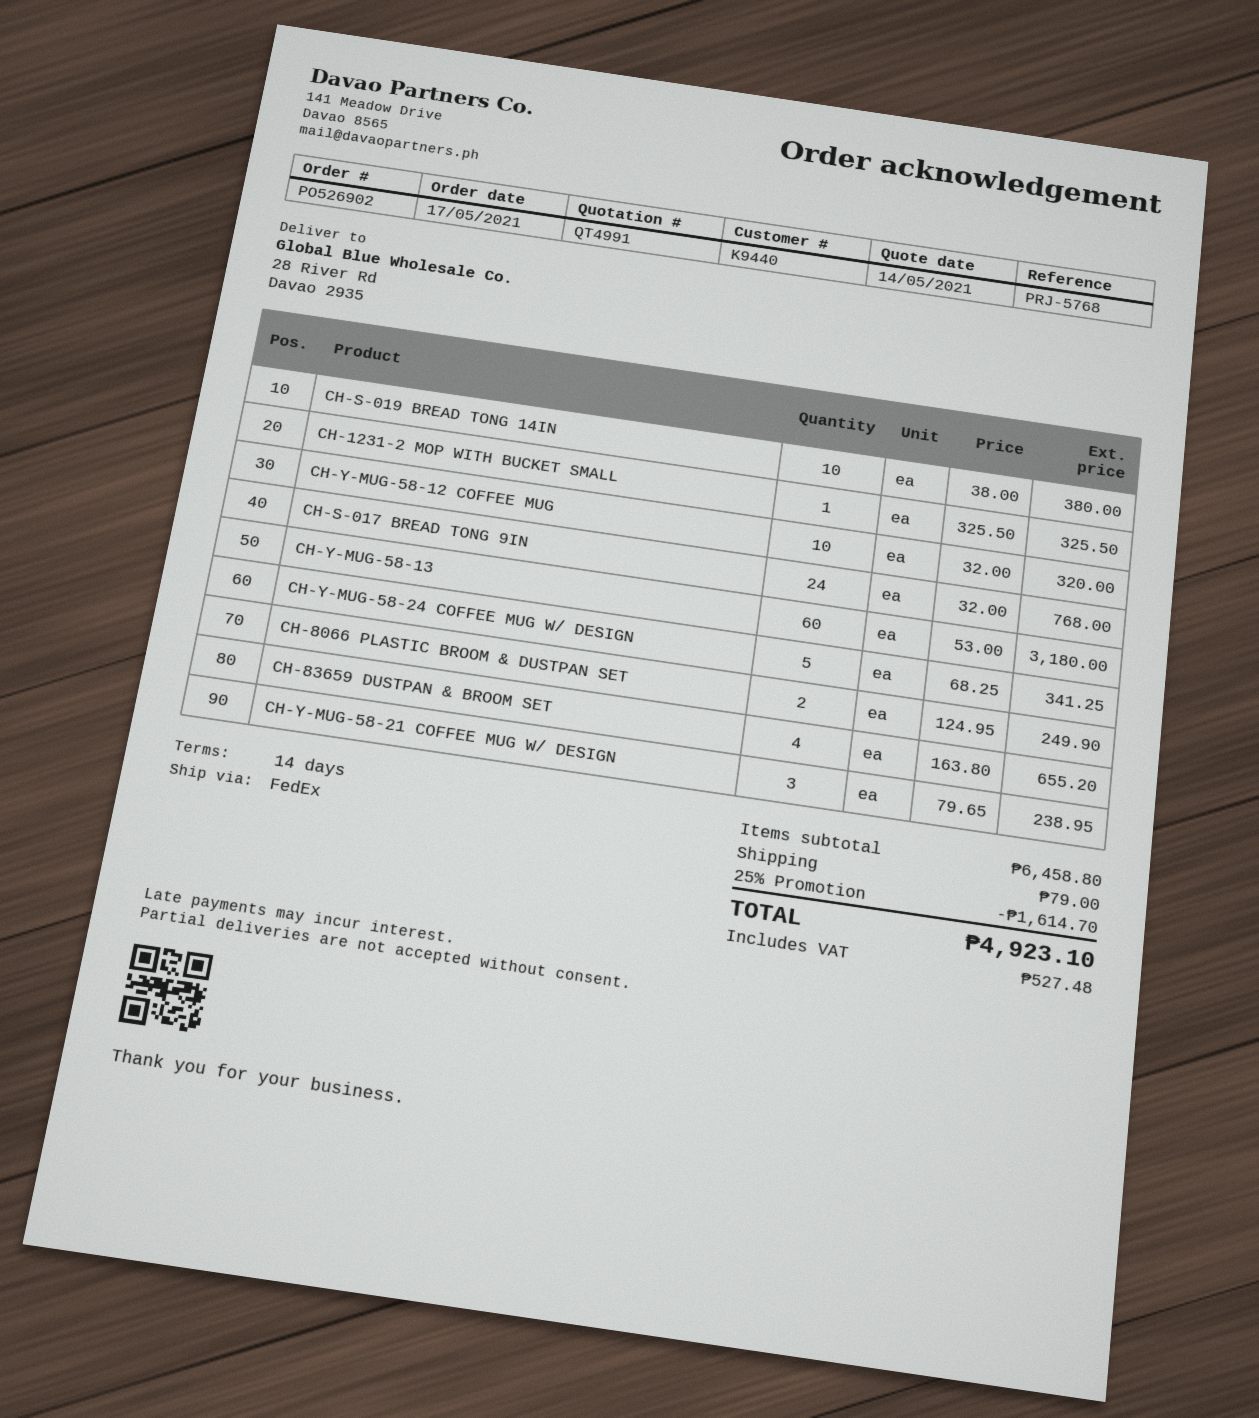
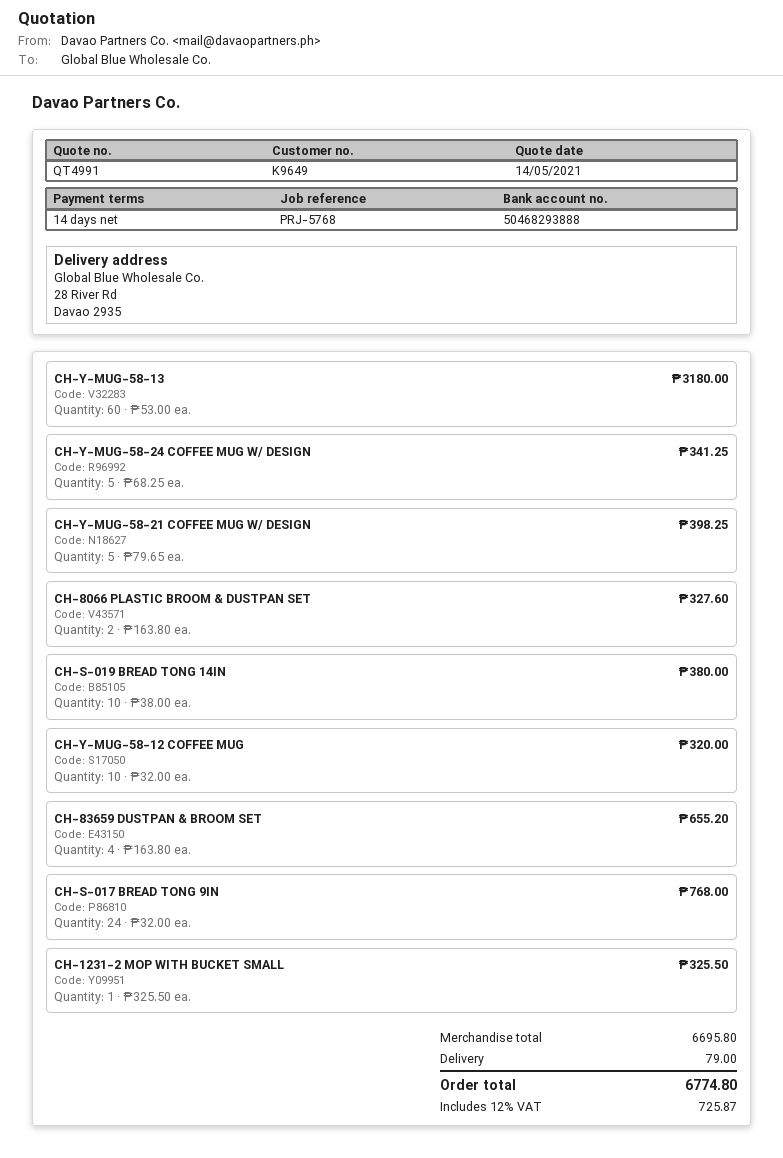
customer number: K9440 -> K9649
CH-8066 PLASTIC BROOM & DUSTPAN SET: 2 x 124.95 = 249.90 -> 2 x 163.80 = 327.60
CH-Y-MUG-58-21 COFFEE MUG W/ DESIGN: 3 x 79.65 = 238.95 -> 5 x 79.65 = 398.25
subtotal: 6458.80 -> 6695.80
discount: 25% = 1614.70 -> none
tax: 527.48 -> 725.87
total: 4923.10 -> 6774.80

